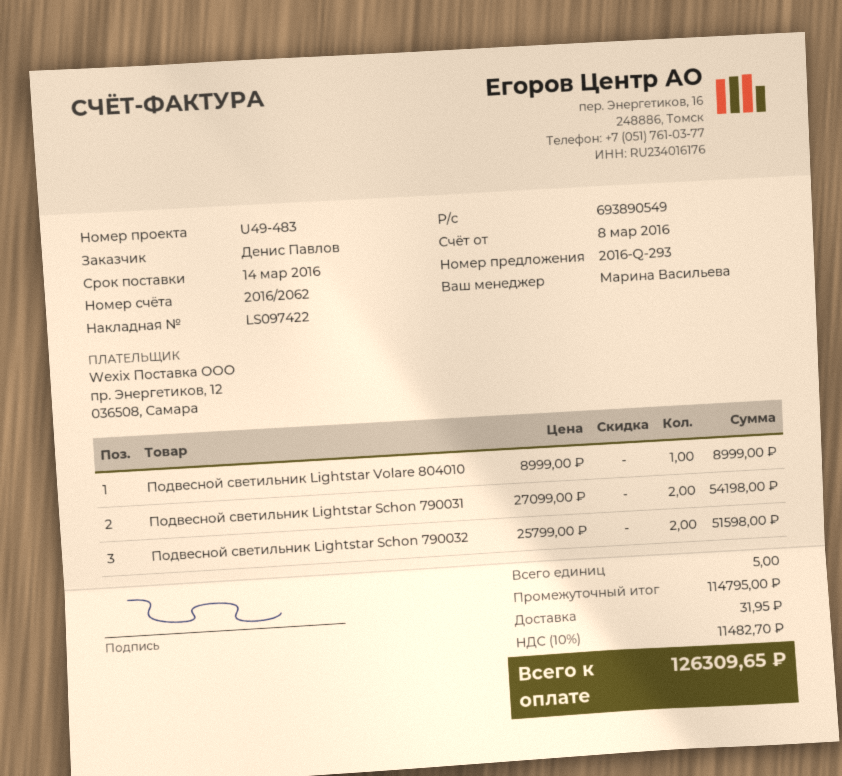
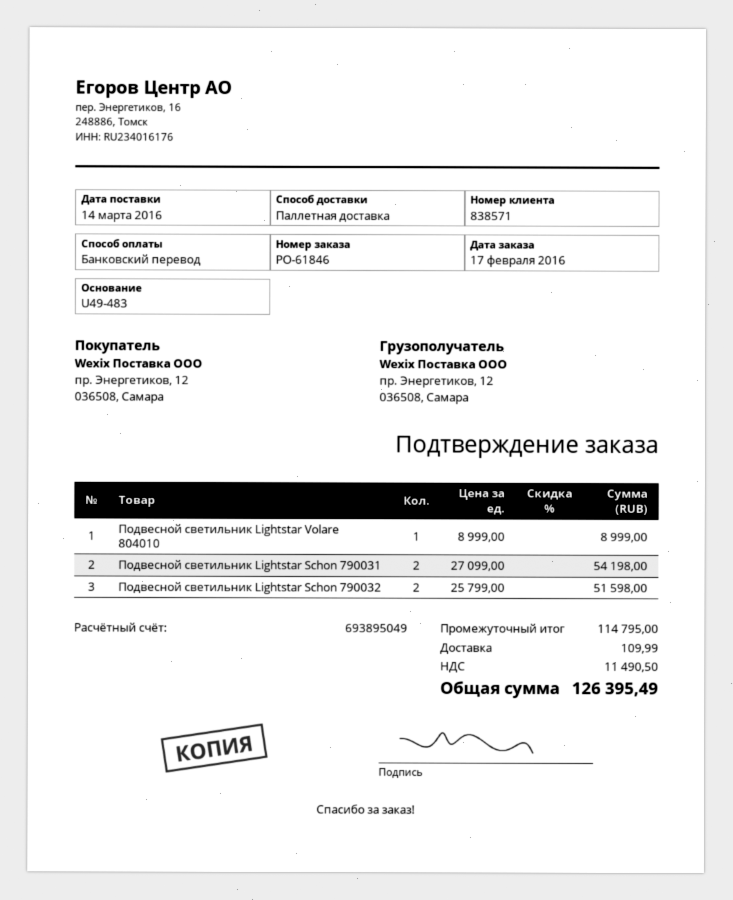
bank account: 693890549 -> 693895049
shipping: 31.95 -> 109.99
tax: 11482.70 -> 11490.50
total: 126309.65 -> 126395.49

